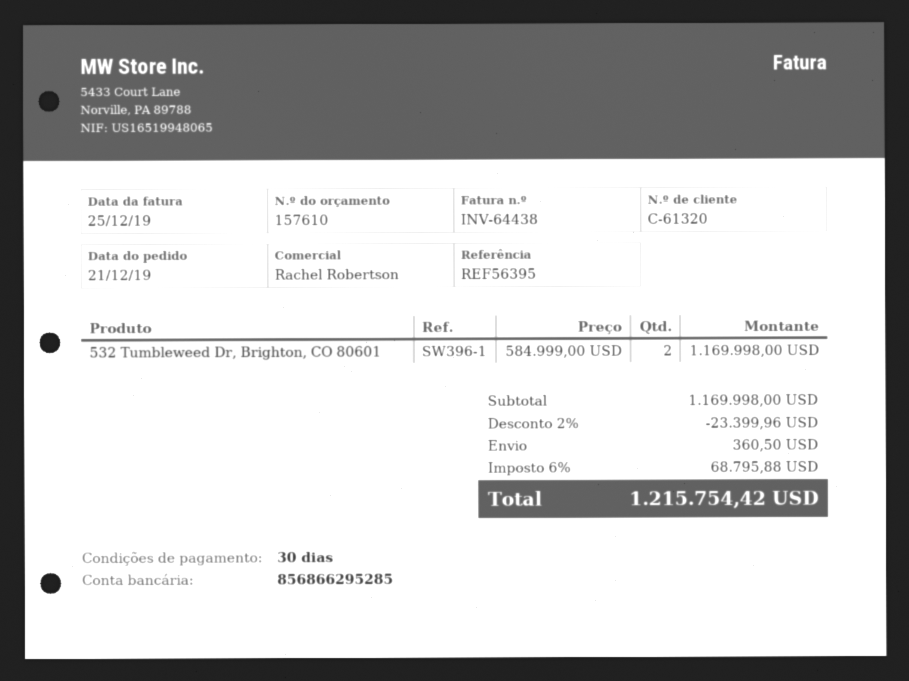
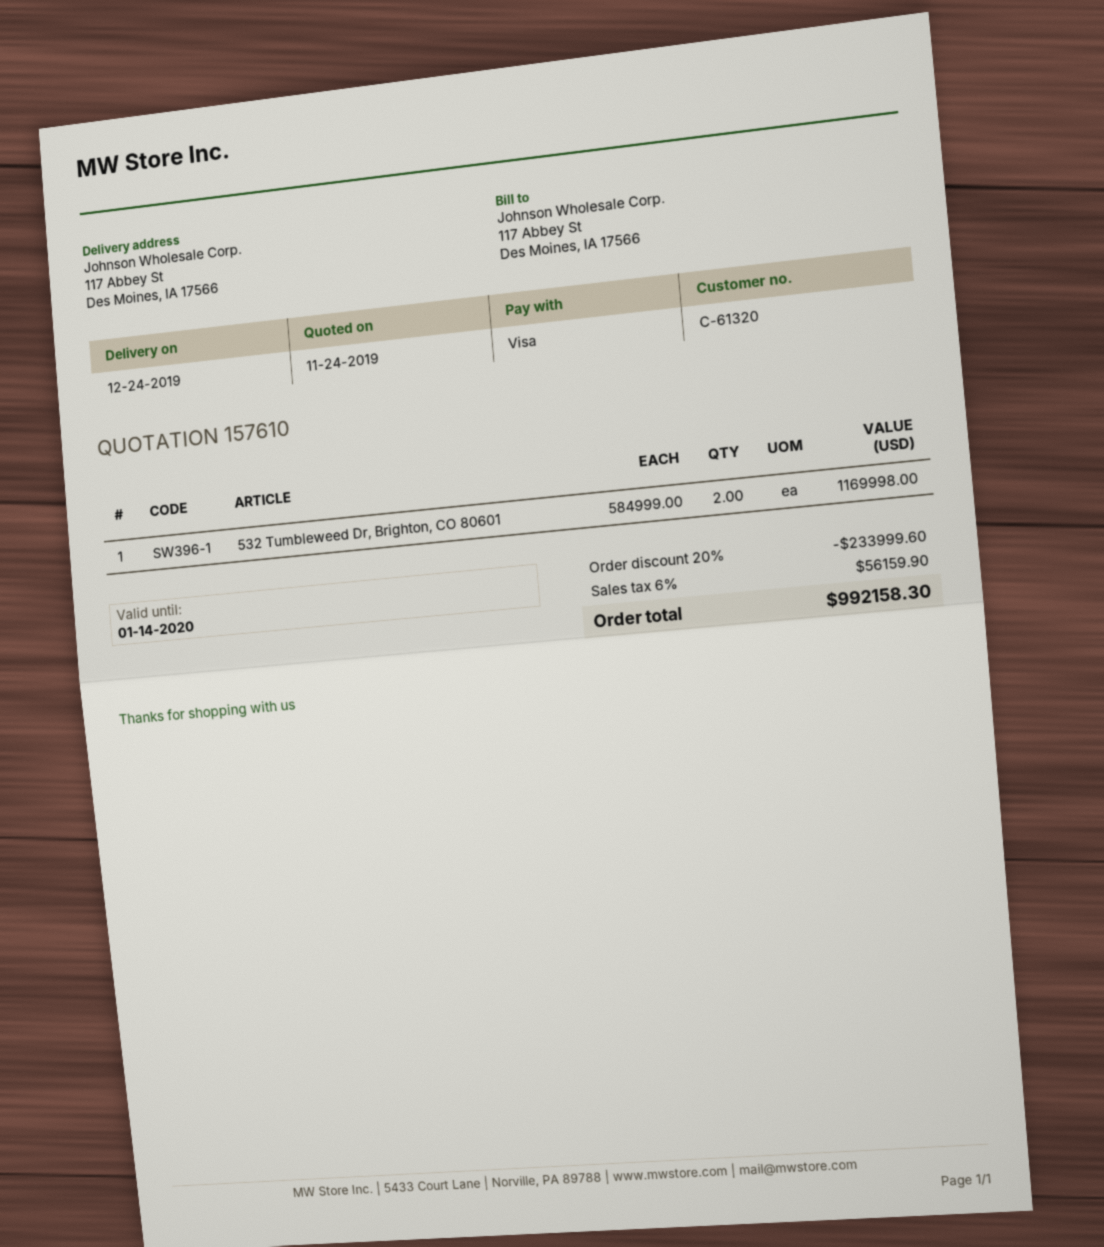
discount: 2% = 23399.96 -> 20% = 233999.60
shipping: 360.50 -> none
tax: 6% = 68795.88 -> 6% = 56159.90
total: 1215754.42 -> 992158.30

